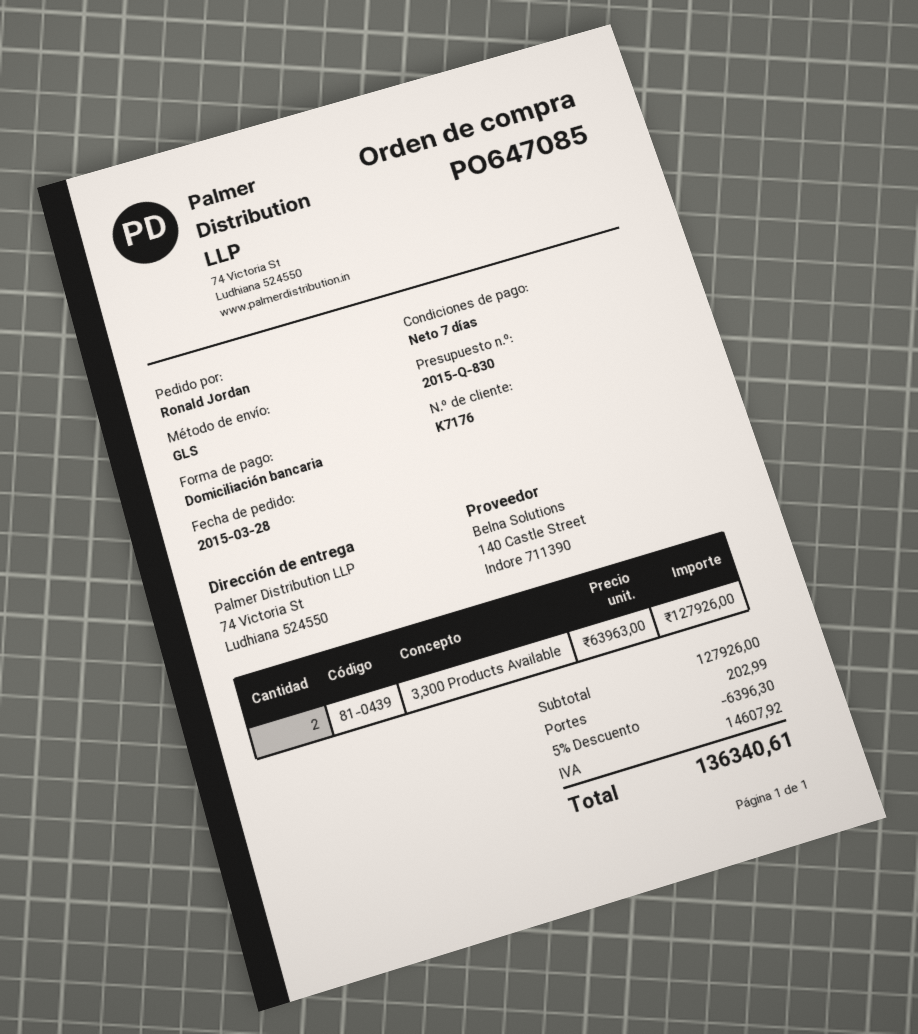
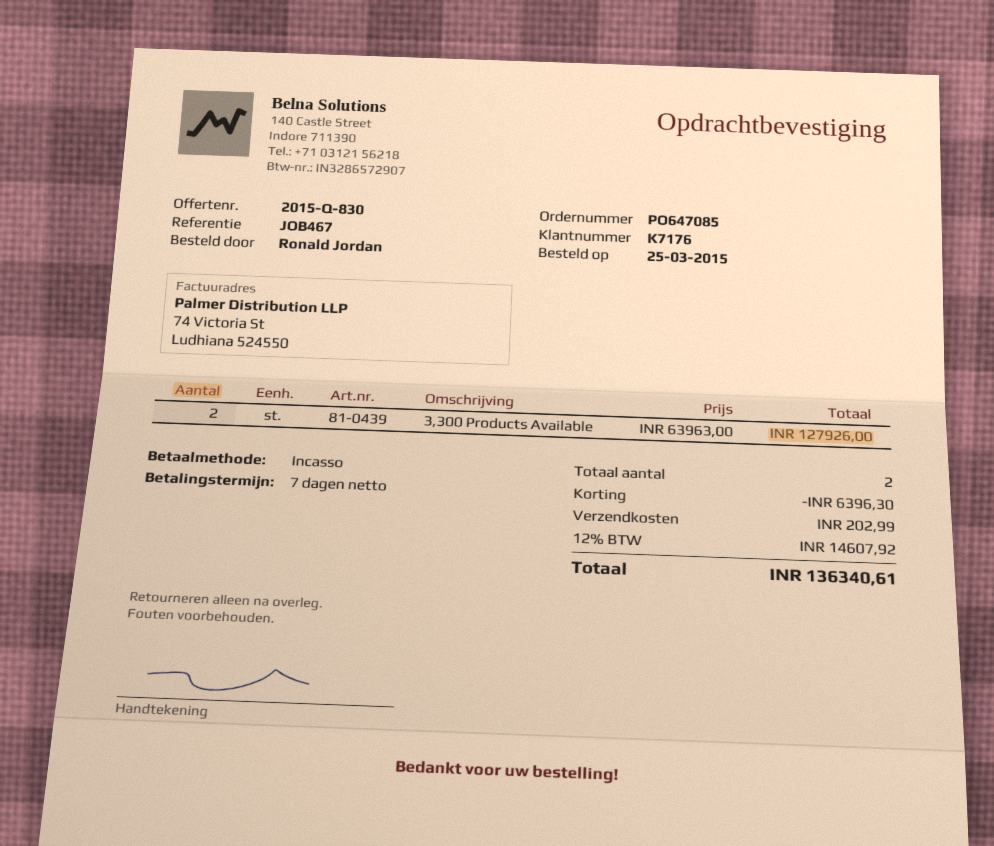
order date: 2015-03-28 -> 2015-03-25

